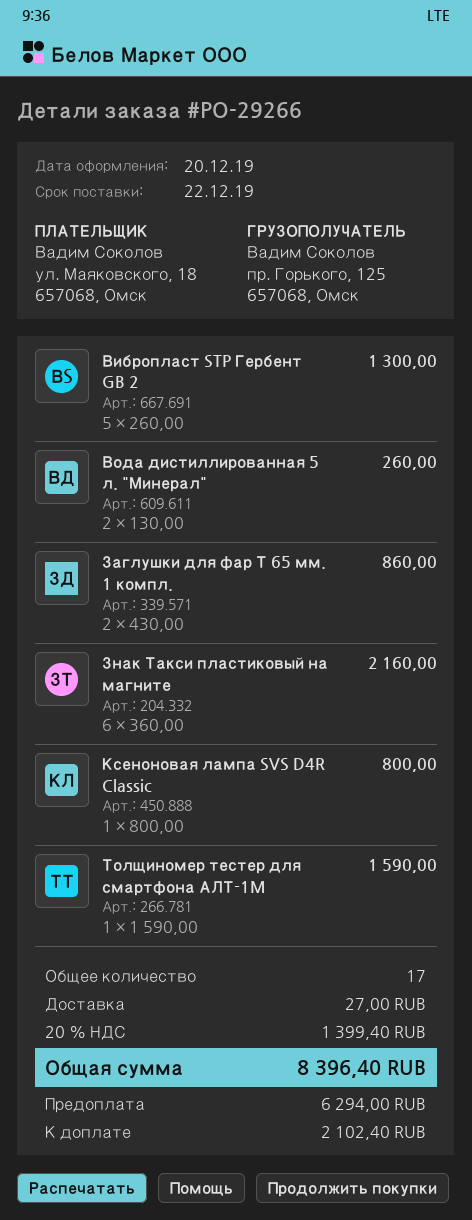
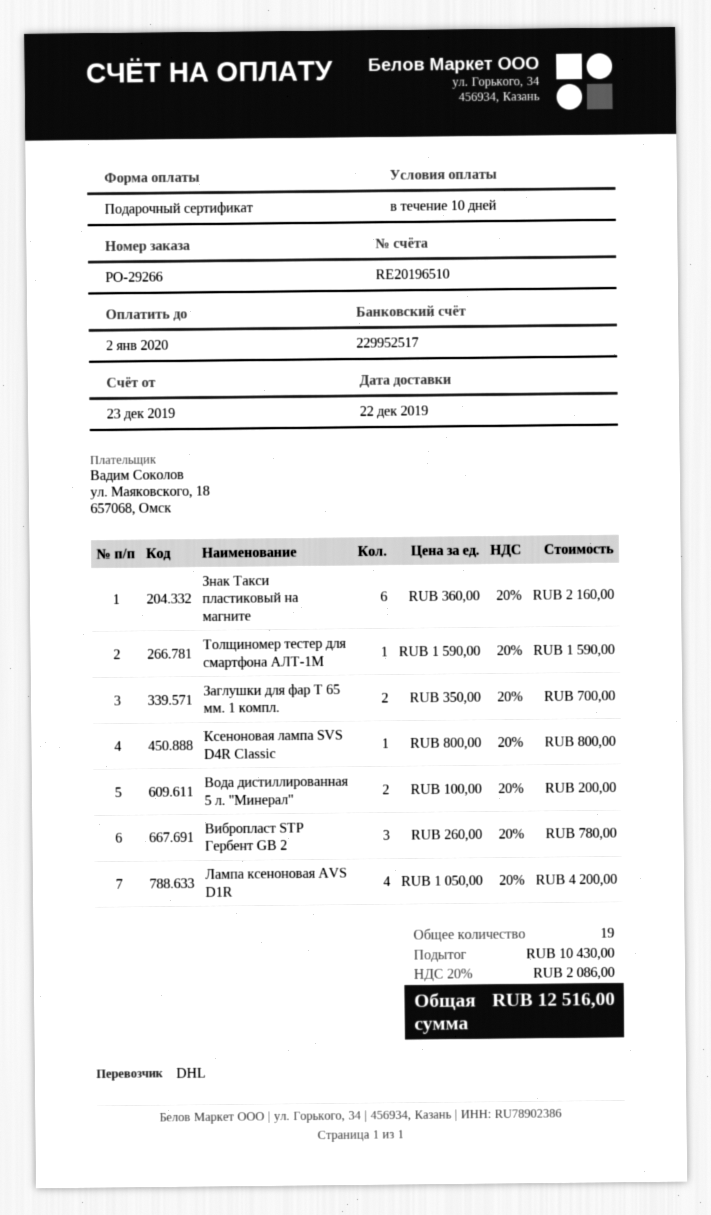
Вибропласт STP Гербент GB 2: 5 x 260.00 = 1300.00 -> 3 x 260.00 = 780.00
Вода дистиллированная 5 л. "Минерал": 2 x 130.00 = 260.00 -> 2 x 100.00 = 200.00
Заглушки для фар Т 65 мм. 1 компл.: 2 x 430.00 = 860.00 -> 2 x 350.00 = 700.00
Лампа ксеноновая AVS D1R: none -> 4 x 1050.00 = 4200.00
total quantity: 17 -> 19
shipping: 27.00 -> none
tax: 20% = 1399.40 -> 20% = 2086.00
total: 8396.40 -> 12516.00

